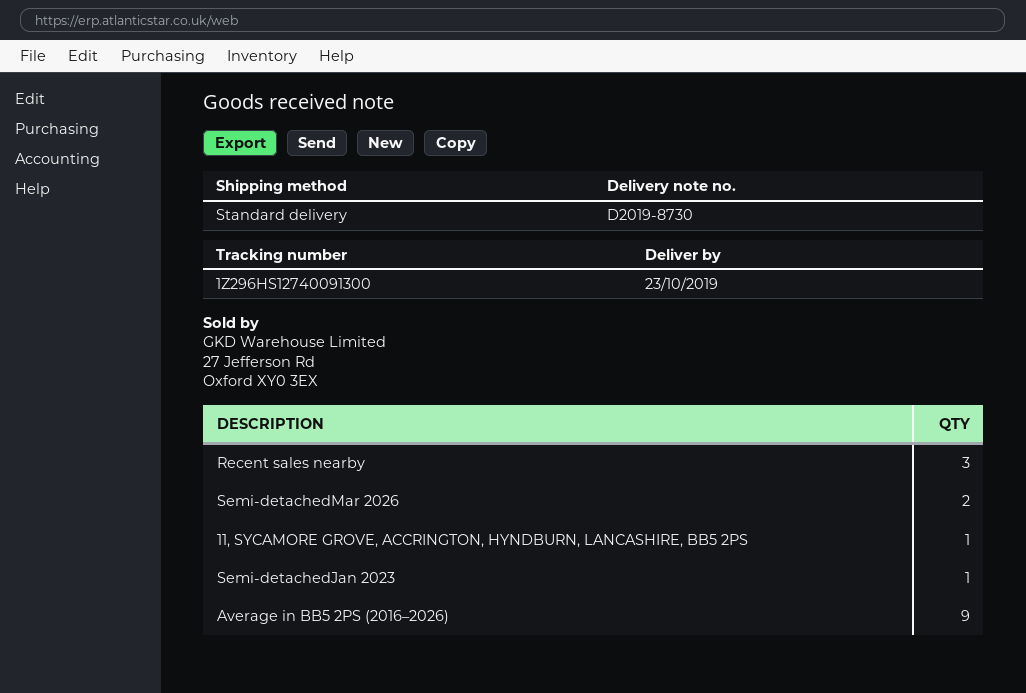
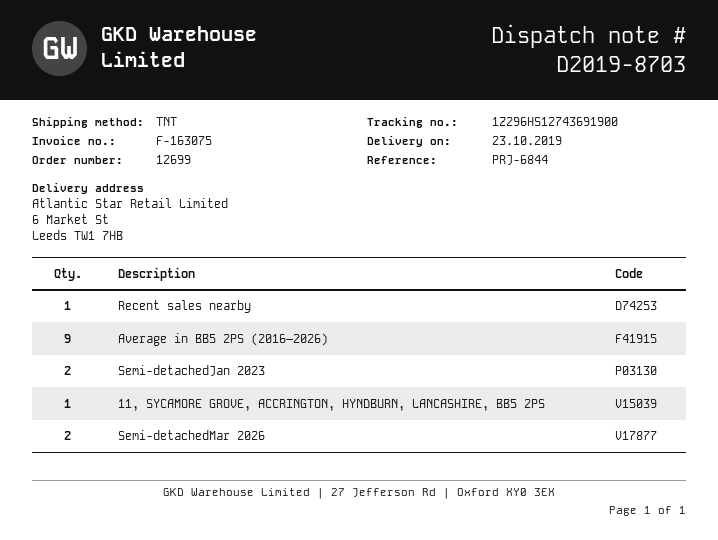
delivery note number: D2019-8730 -> D2019-8703
shipping method: standard -> TNT
tracking number: 1Z296HS12740091300 -> 1Z296HS12743691900
Recent sales nearby: 3 -> 1
Semi-detachedJan 2023: 1 -> 2

